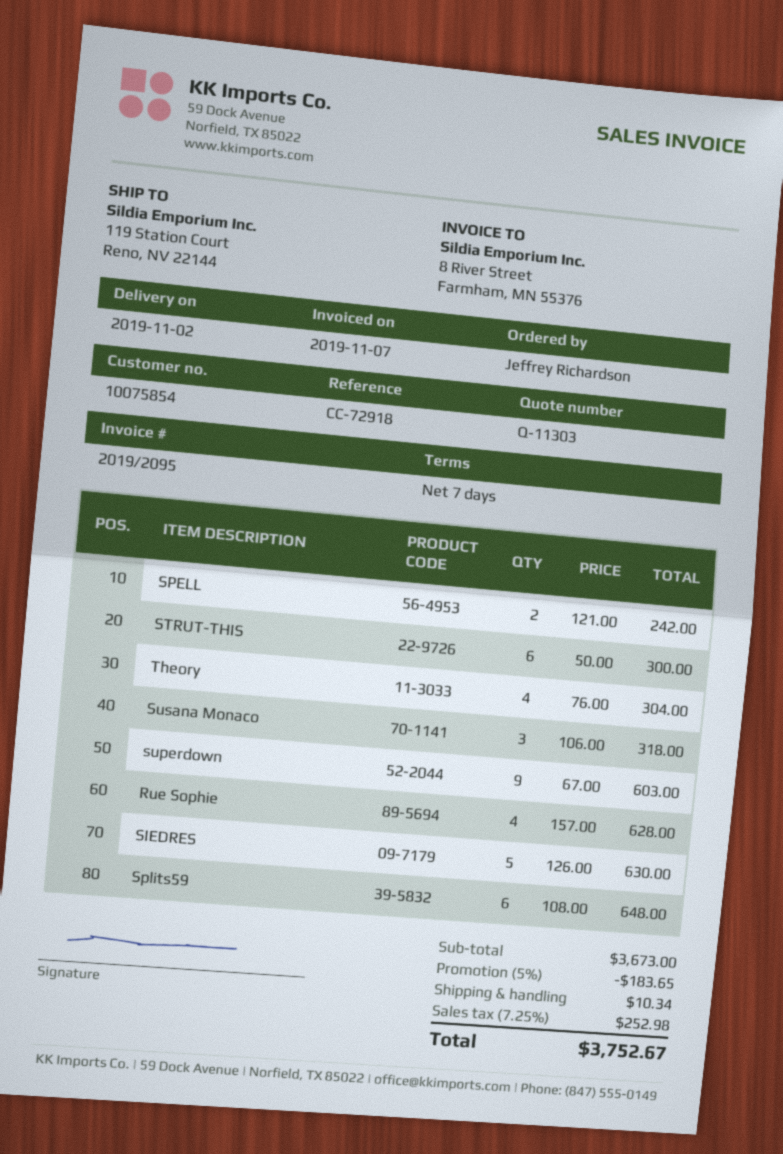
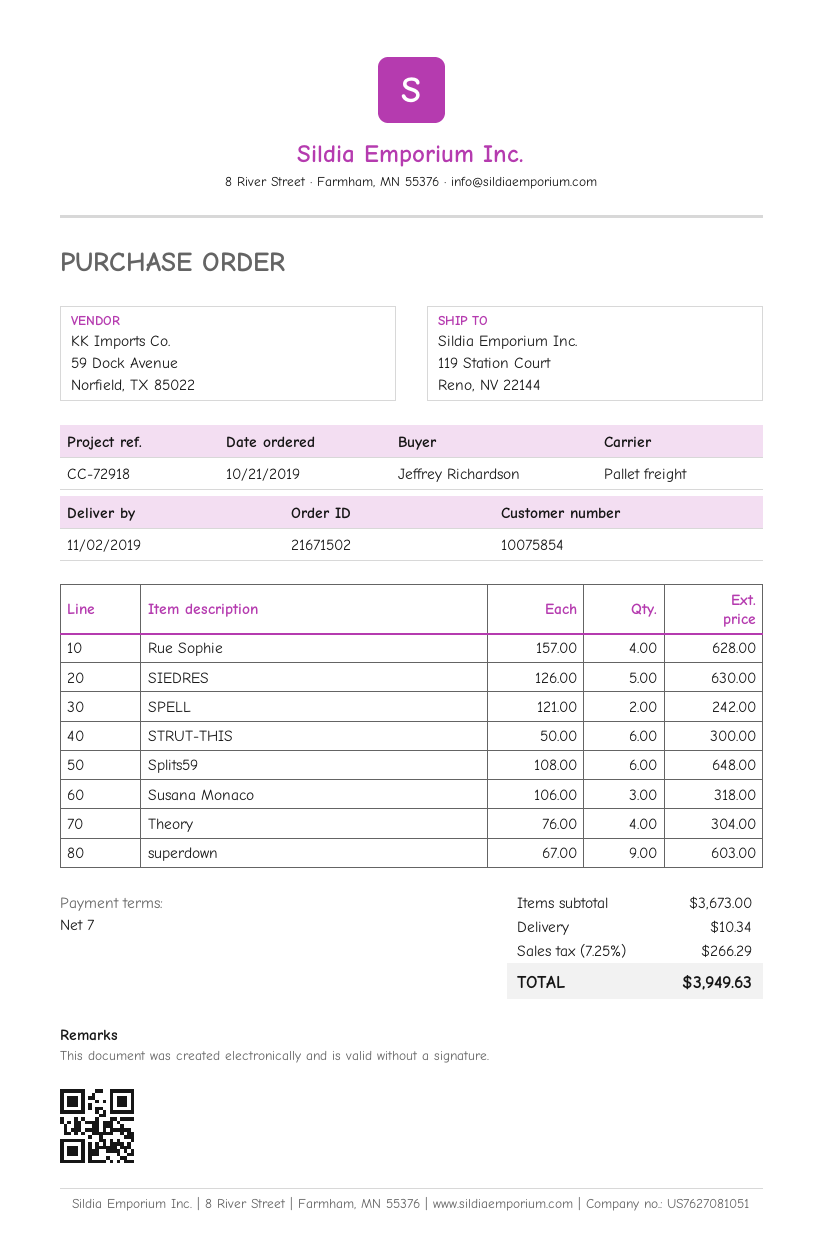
discount: 5% = 183.65 -> none
tax: 7.25% = 252.98 -> 7.25% = 266.29
total: 3752.67 -> 3949.63

